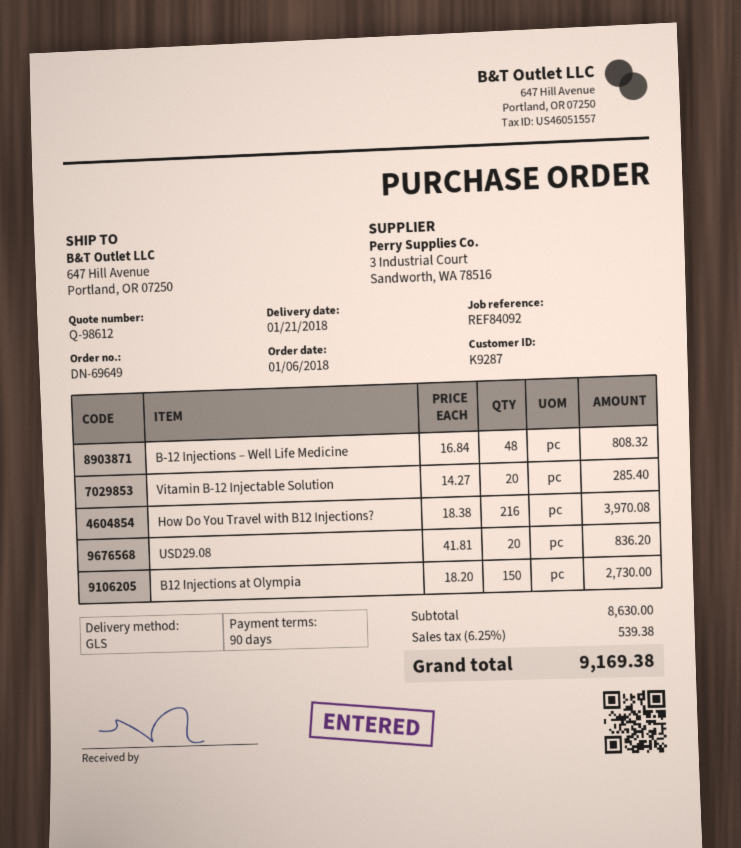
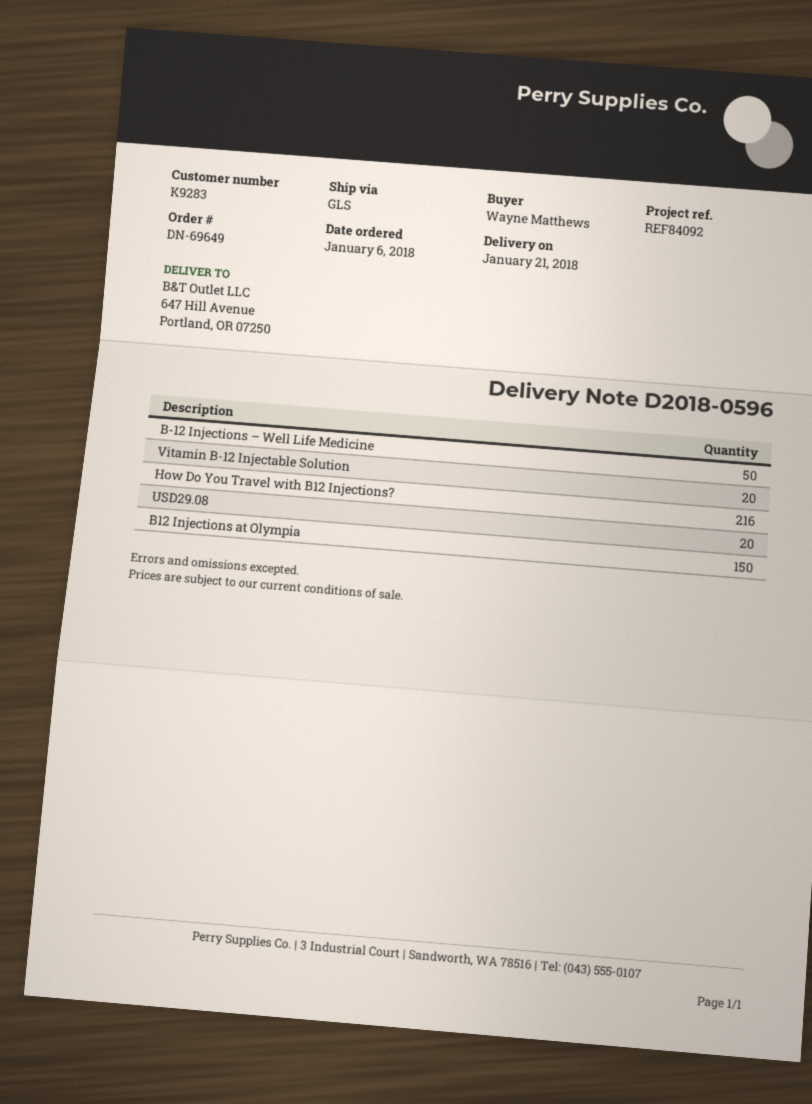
customer number: K9287 -> K9283
B-12 Injections – Well Life Medicine: 48 -> 50

